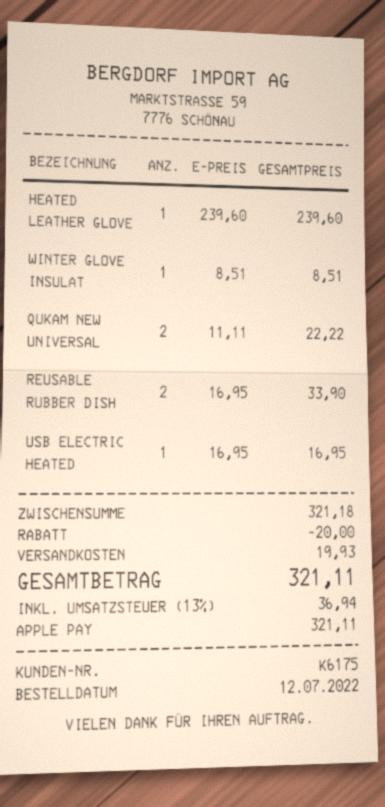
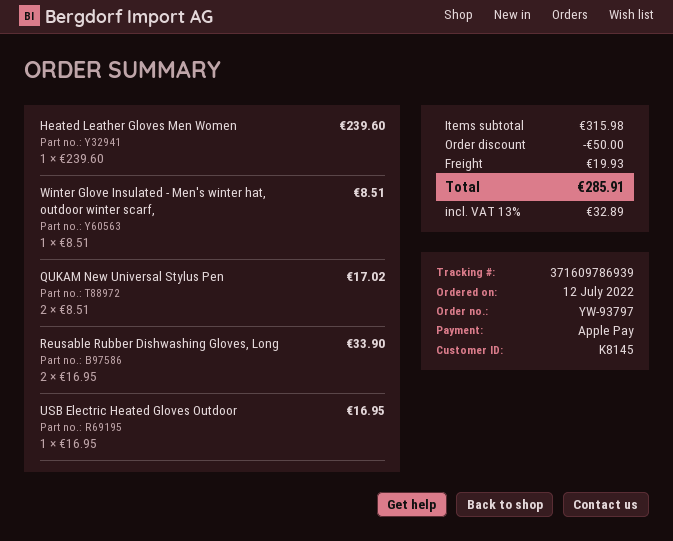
customer number: K6175 -> K8145
QUKAM NEW UNIVERSAL: 2 x 11.11 = 22.22 -> 2 x 8.51 = 17.02
subtotal: 321.18 -> 315.98
discount: 20.00 -> 50.00
tax: 13% = 36.94 -> 13% = 32.89
total: 321.11 -> 285.91

